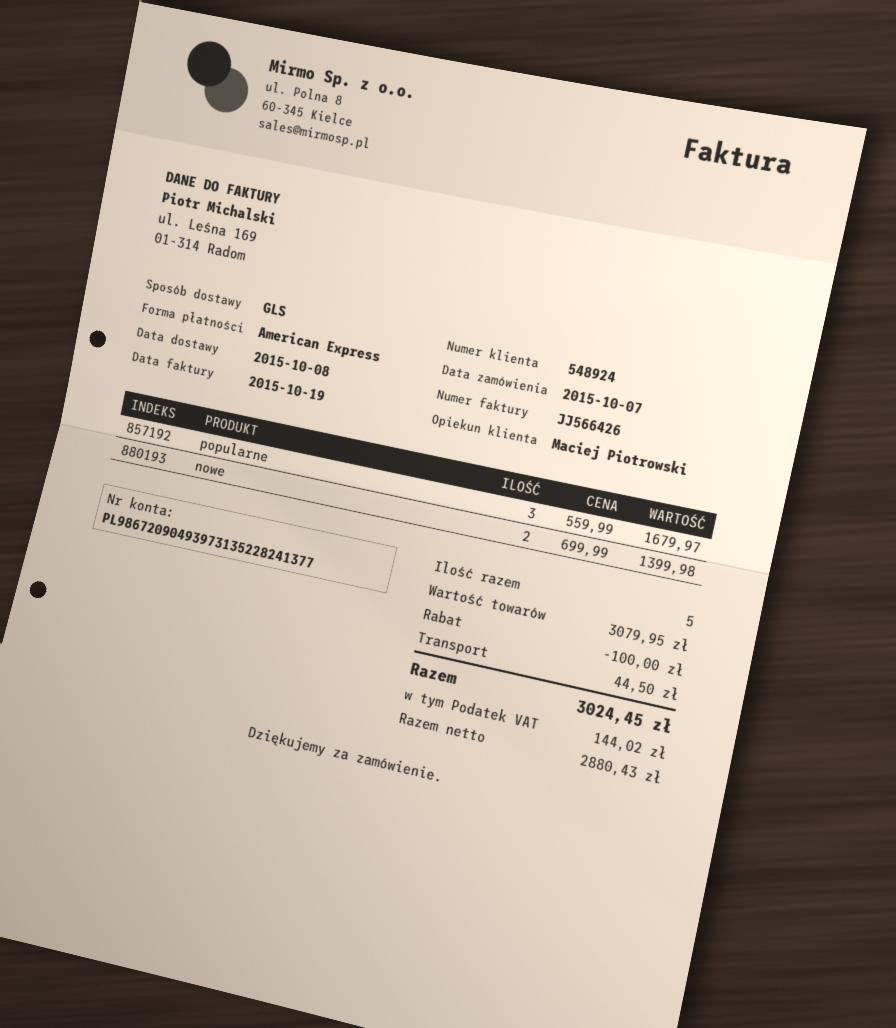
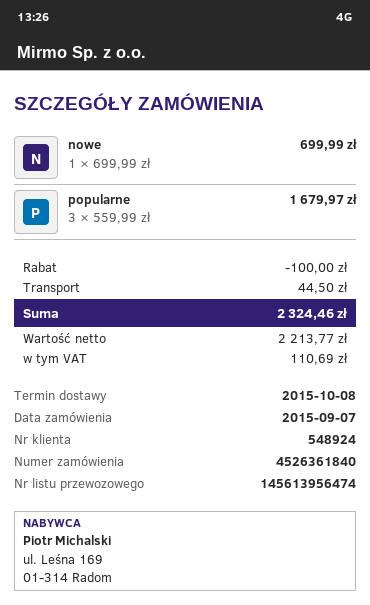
order date: 2015-10-07 -> 2015-09-07
nowe: 2 x 699.99 = 1399.98 -> 1 x 699.99 = 699.99
net: 2880.43 -> 2213.77
tax: 144.02 -> 110.69
total: 3024.45 -> 2324.46

